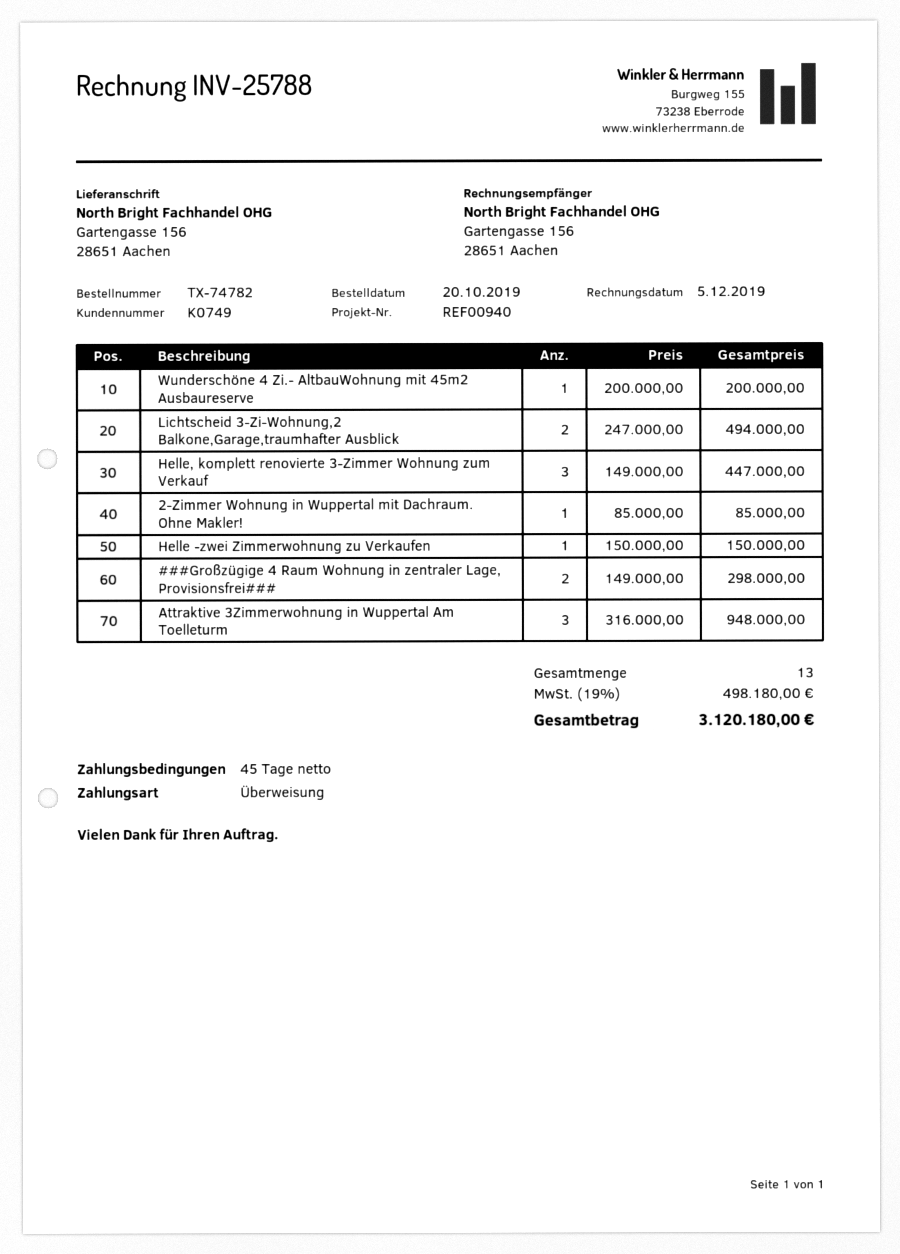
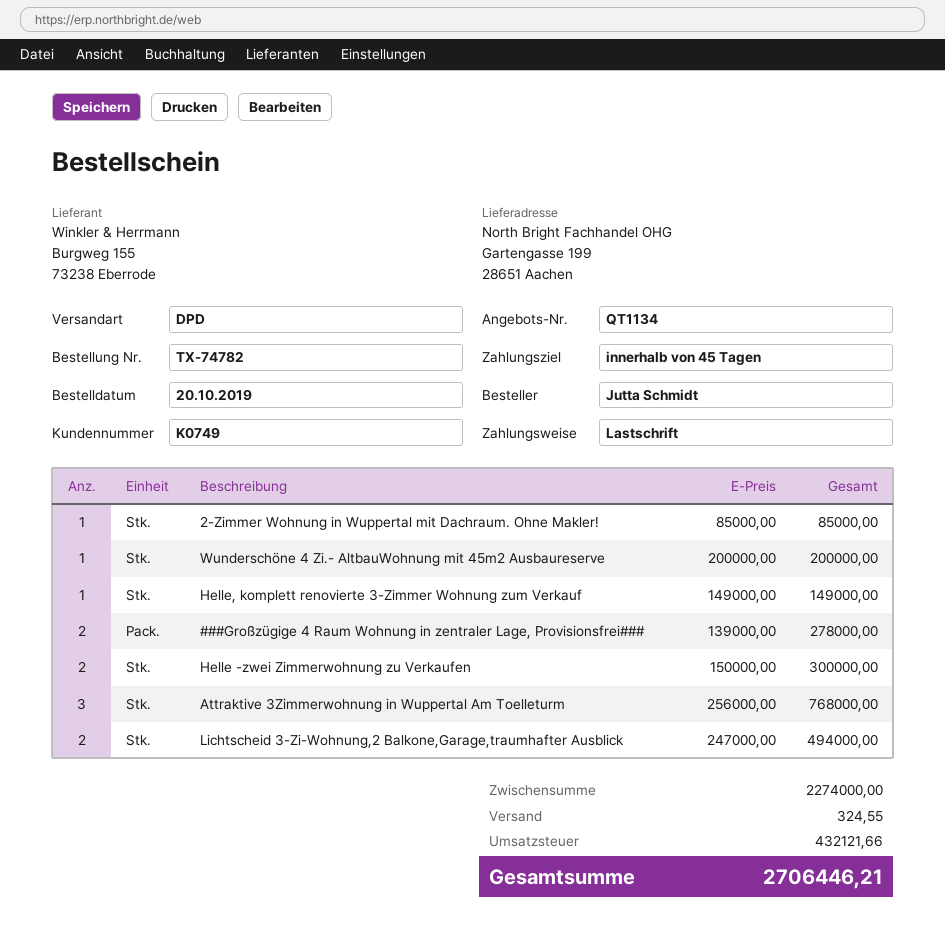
payment method: bank transfer -> direct debit
ship to: Gartengasse 156, 28651 Aachen -> Gartengasse 199, 28651 Aachen
Helle, komplett renovierte 3-Zimmer Wohnung zum Verkauf: 3 x 149000.00 = 447000.00 -> 1 x 149000.00 = 149000.00
Helle -zwei Zimmerwohnung zu Verkaufen: 1 x 150000.00 = 150000.00 -> 2 x 150000.00 = 300000.00
###Großzügige 4 Raum Wohnung in zentraler Lage, Provisionsfrei###: 2 x 149000.00 = 298000.00 -> 2 x 139000.00 = 278000.00
Attraktive 3Zimmerwohnung in Wuppertal Am Toelleturm: 3 x 316000.00 = 948000.00 -> 3 x 256000.00 = 768000.00
shipping: none -> 324.55
tax: 498180.00 -> 432121.66
total: 3120180.00 -> 2706446.21

